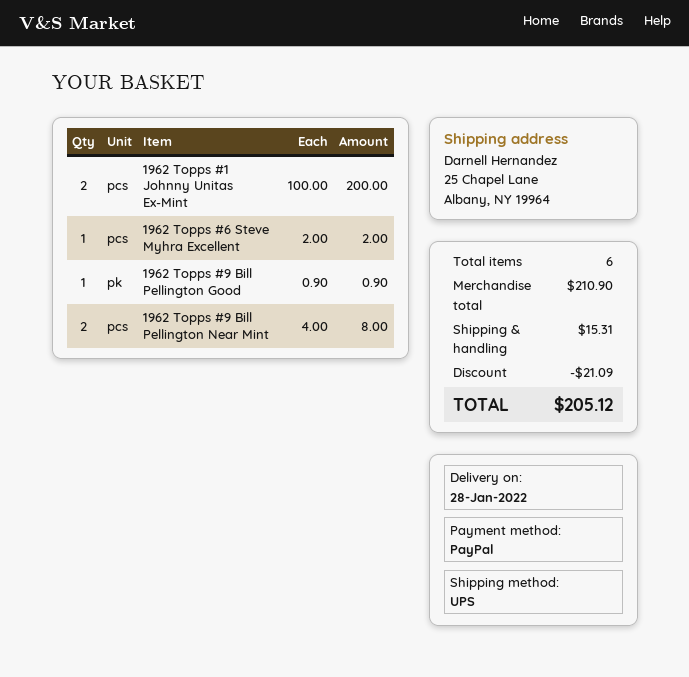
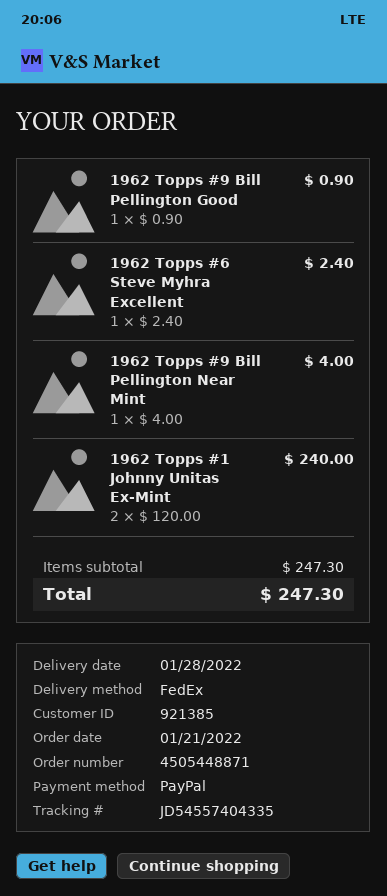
shipping method: UPS -> FedEx
1962 Topps #1 Johnny Unitas Ex-Mint: 2 x 100.00 = 200.00 -> 2 x 120.00 = 240.00
1962 Topps #6 Steve Myhra Excellent: 1 x 2.00 = 2.00 -> 1 x 2.40 = 2.40
1962 Topps #9 Bill Pellington Near Mint: 2 x 4.00 = 8.00 -> 1 x 4.00 = 4.00
subtotal: 210.90 -> 247.30
discount: 21.09 -> none
shipping: 15.31 -> none
total: 205.12 -> 247.30

